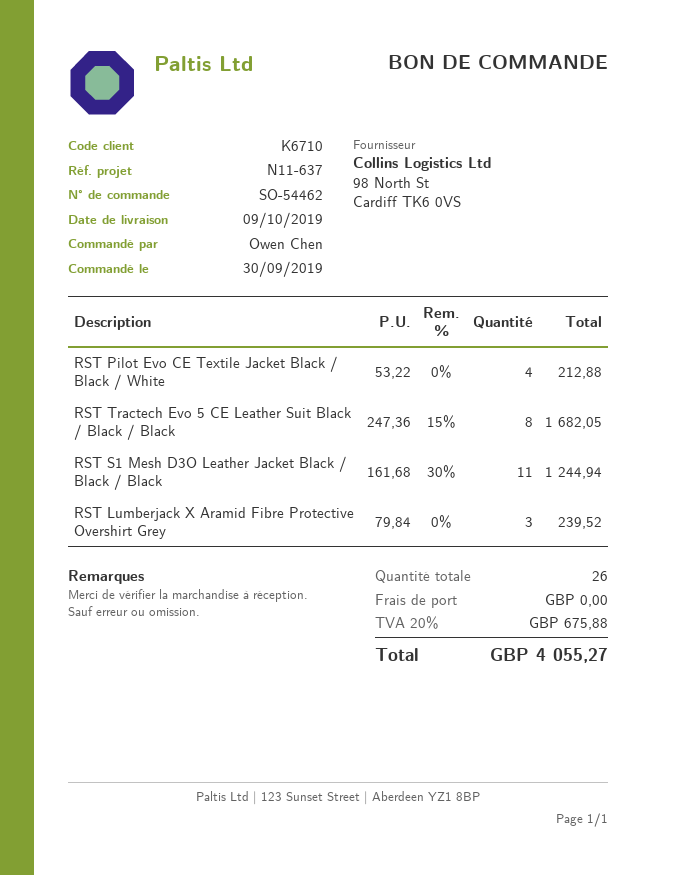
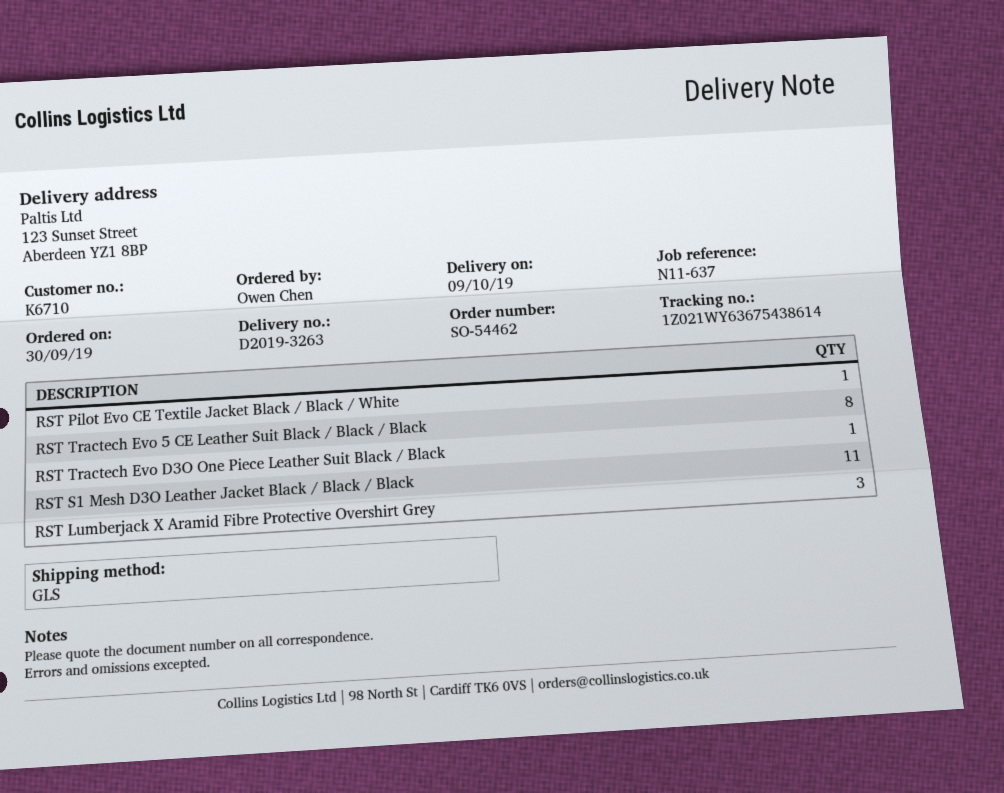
RST Pilot Evo CE Textile Jacket Black / Black / White: 4 -> 1
RST Tractech Evo D3O One Piece Leather Suit Black / Black: none -> 1

